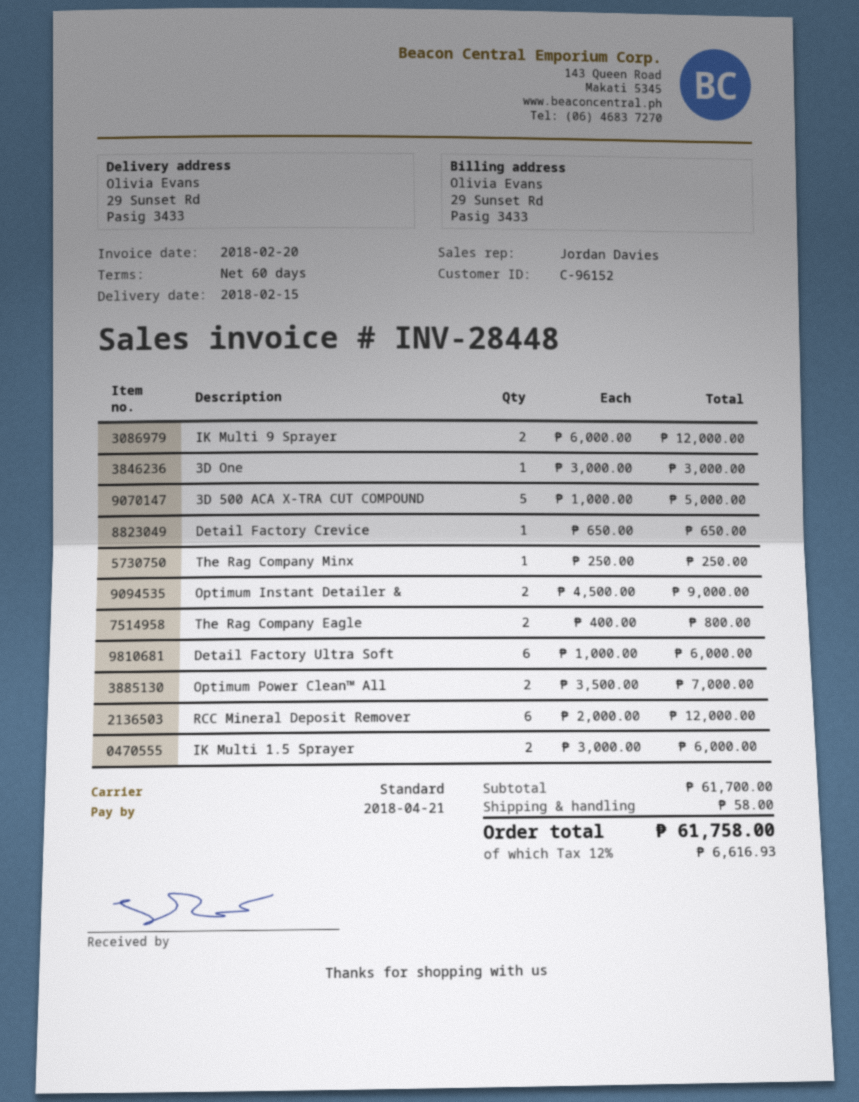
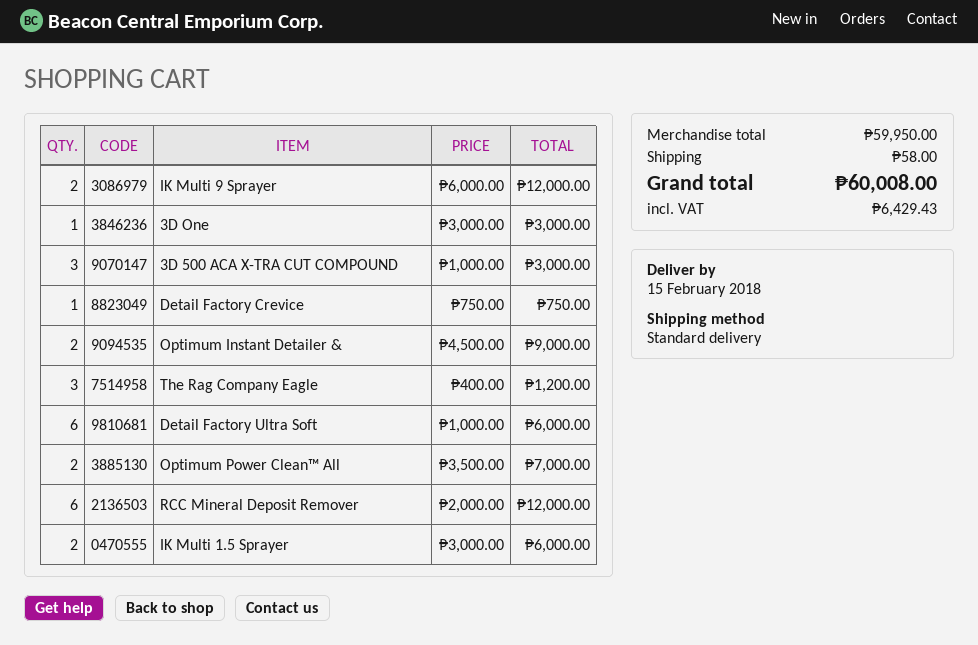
3D 500 ACA X-TRA CUT COMPOUND: 5 x 1000.00 = 5000.00 -> 3 x 1000.00 = 3000.00
Detail Factory Crevice: 1 x 650.00 = 650.00 -> 1 x 750.00 = 750.00
The Rag Company Minx: 1 x 250.00 = 250.00 -> none
The Rag Company Eagle: 2 x 400.00 = 800.00 -> 3 x 400.00 = 1200.00
subtotal: 61700.00 -> 59950.00
tax: 6616.93 -> 6429.43
total: 61758.00 -> 60008.00

